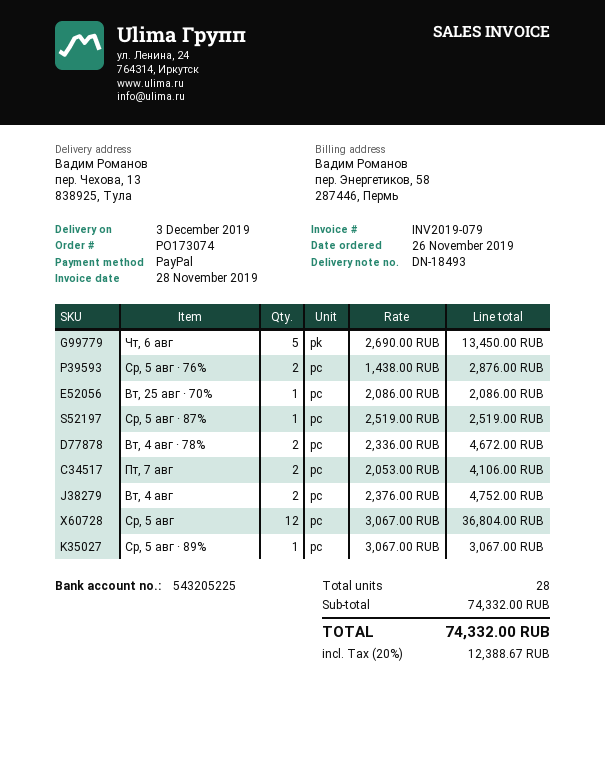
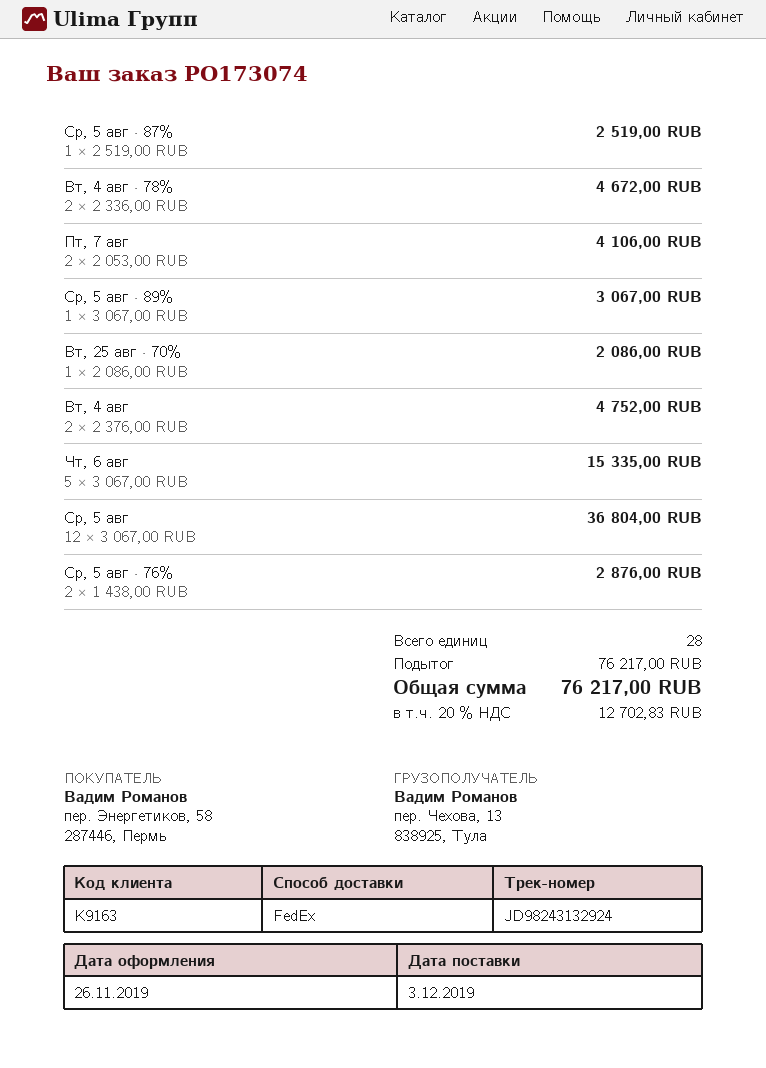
Чт, 6 авг: 5 x 2690.00 = 13450.00 -> 5 x 3067.00 = 15335.00
subtotal: 74332.00 -> 76217.00
tax: 20% = 12388.67 -> 20% = 12702.83
total: 74332.00 -> 76217.00

